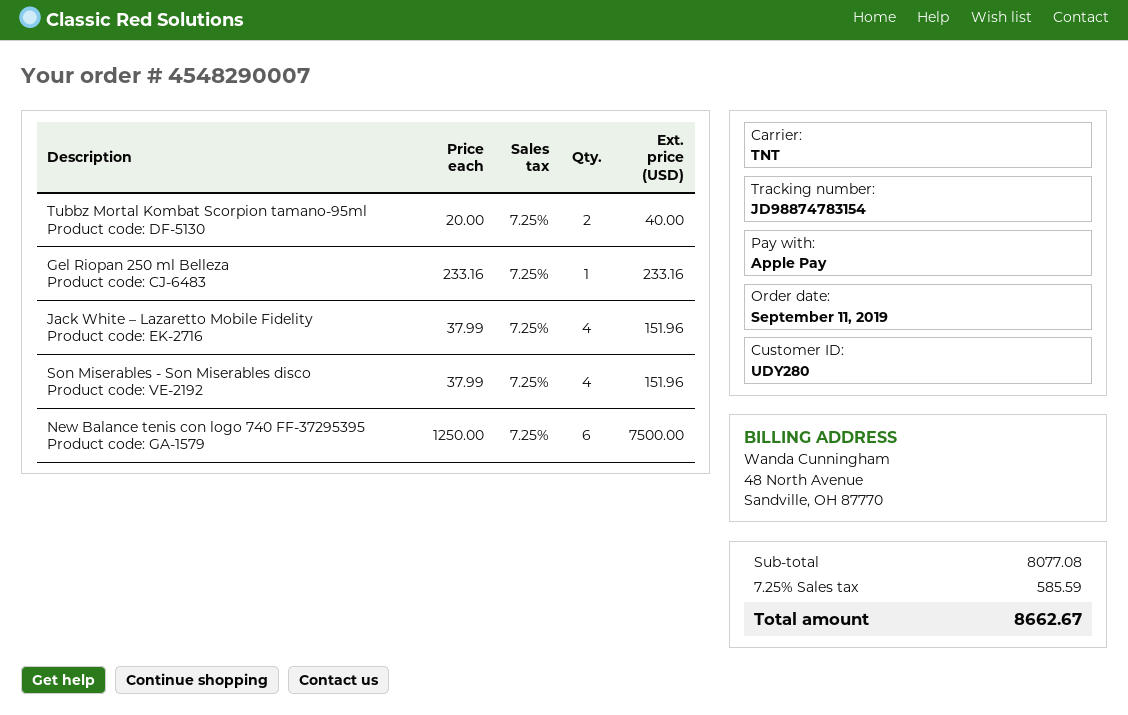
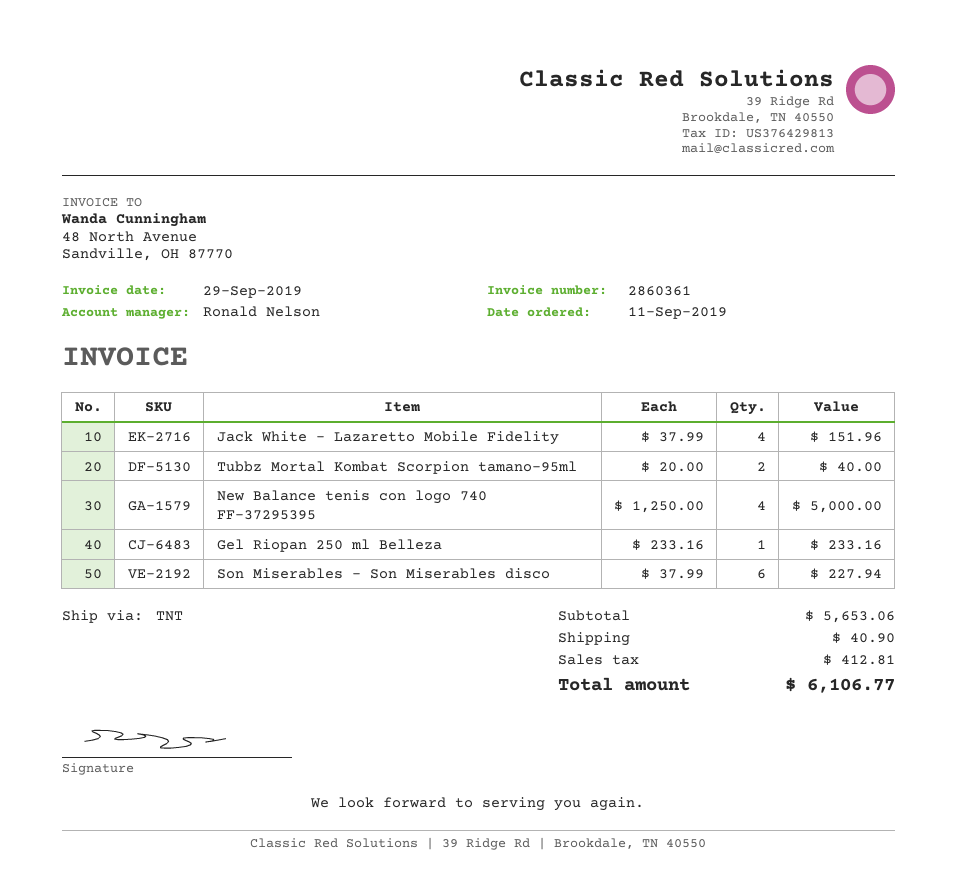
Son Miserables - Son Miserables disco: 4 x 37.99 = 151.96 -> 6 x 37.99 = 227.94
New Balance tenis con logo 740 FF-37295395: 6 x 1250.00 = 7500.00 -> 4 x 1250.00 = 5000.00
subtotal: 8077.08 -> 5653.06
shipping: none -> 40.90
tax: 585.59 -> 412.81
total: 8662.67 -> 6106.77

